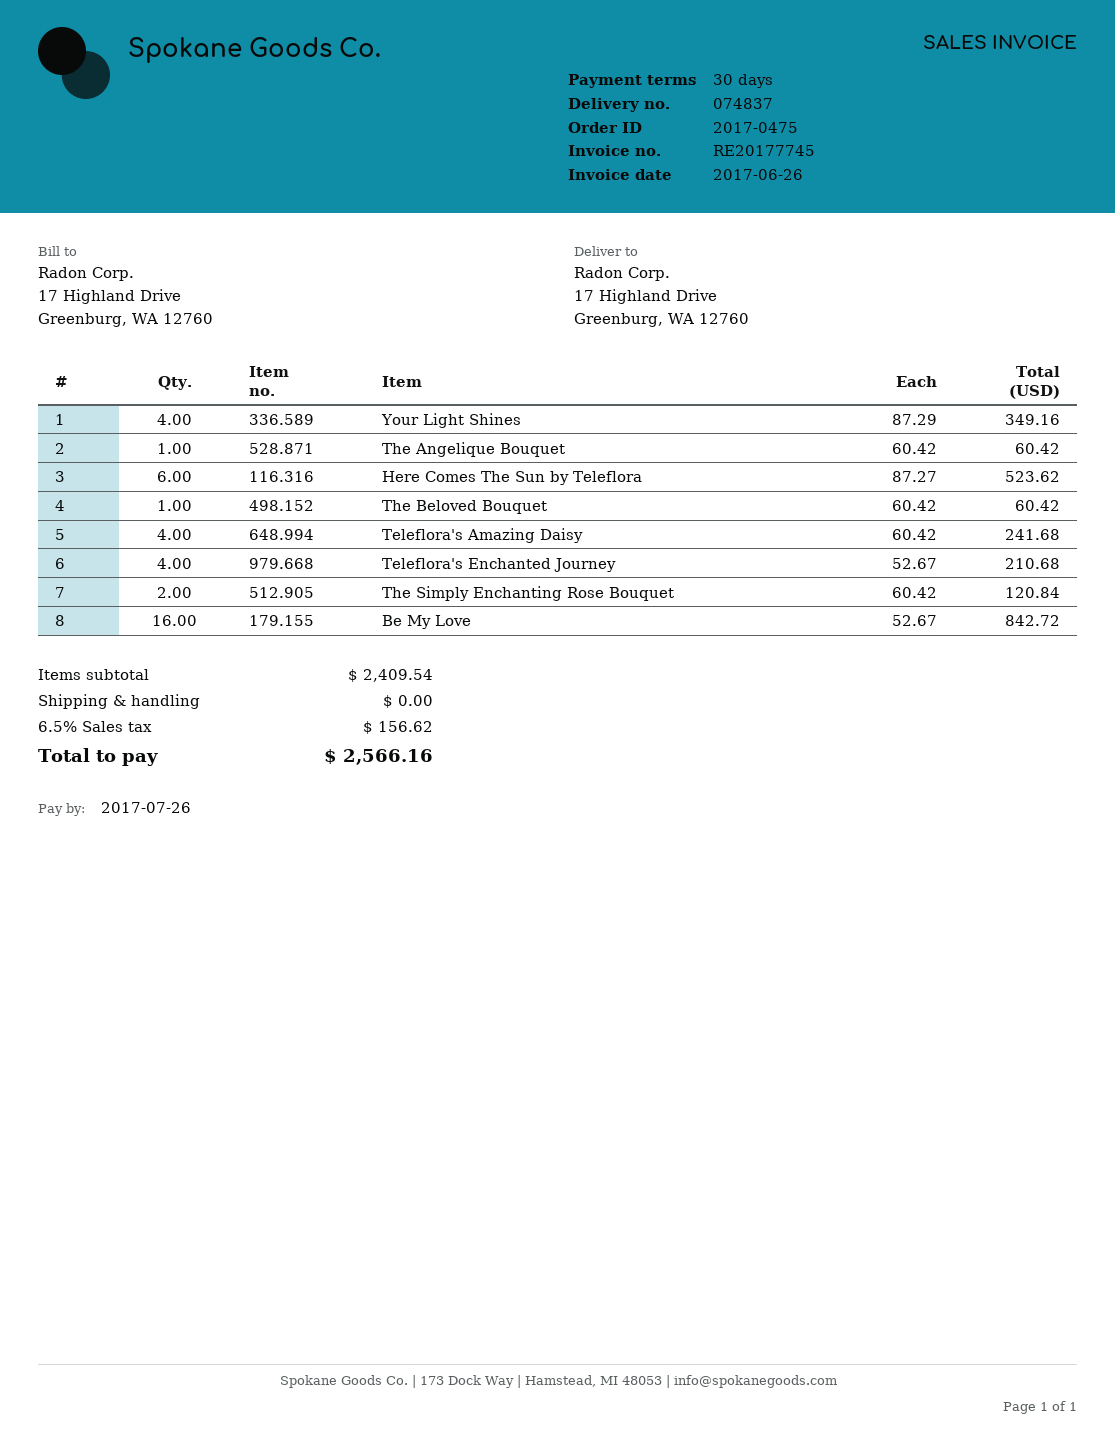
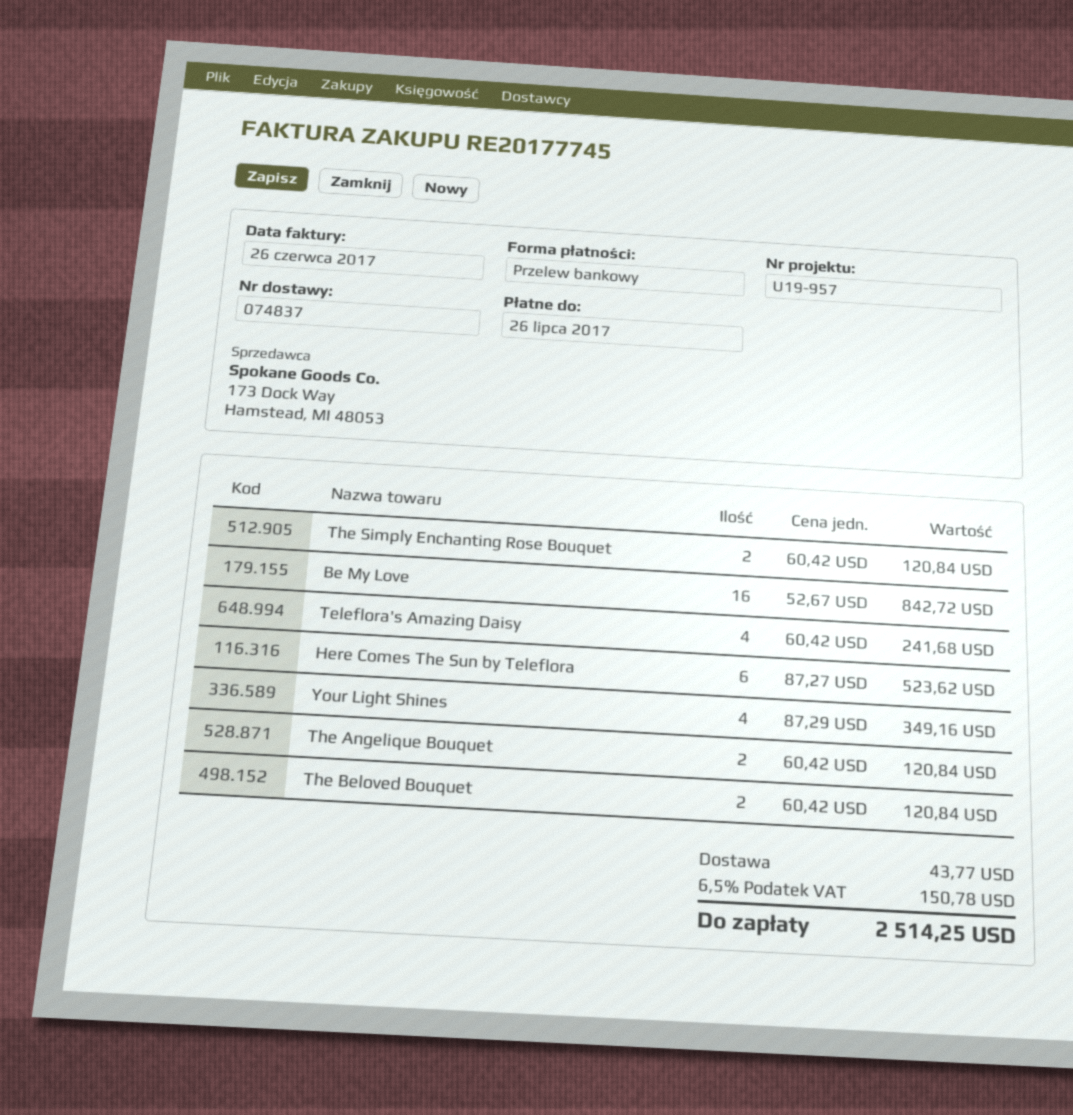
The Angelique Bouquet: 1 x 60.42 = 60.42 -> 2 x 60.42 = 120.84
The Beloved Bouquet: 1 x 60.42 = 60.42 -> 2 x 60.42 = 120.84
Teleflora's Enchanted Journey: 4 x 52.67 = 210.68 -> none
shipping: 0.00 -> 43.77
tax: 6.5% = 156.62 -> 6.5% = 150.78
total: 2566.16 -> 2514.25

